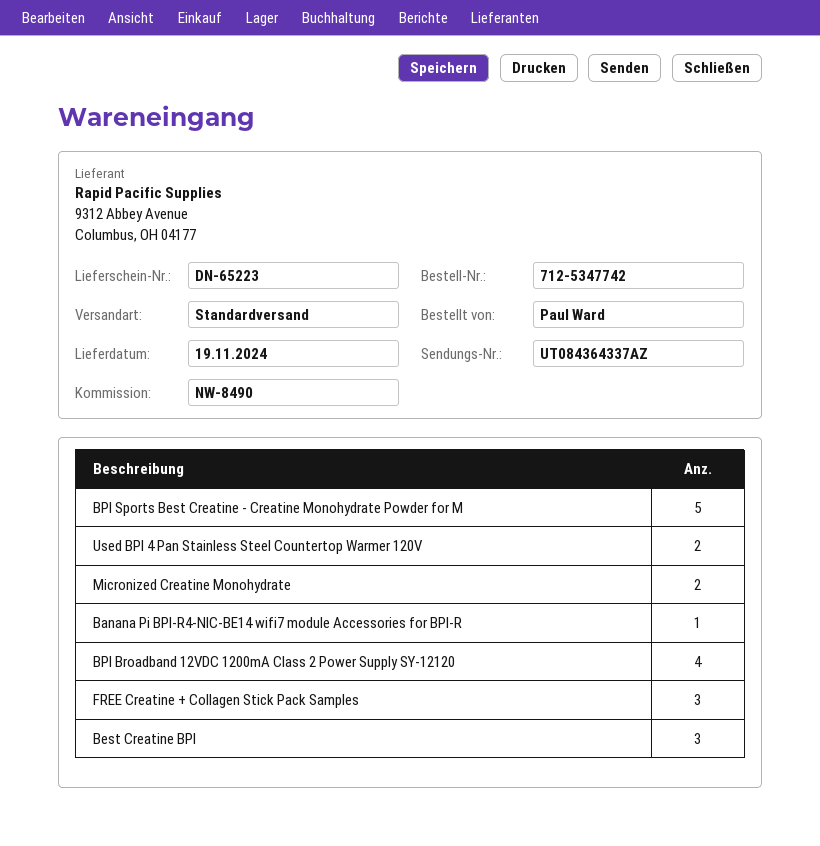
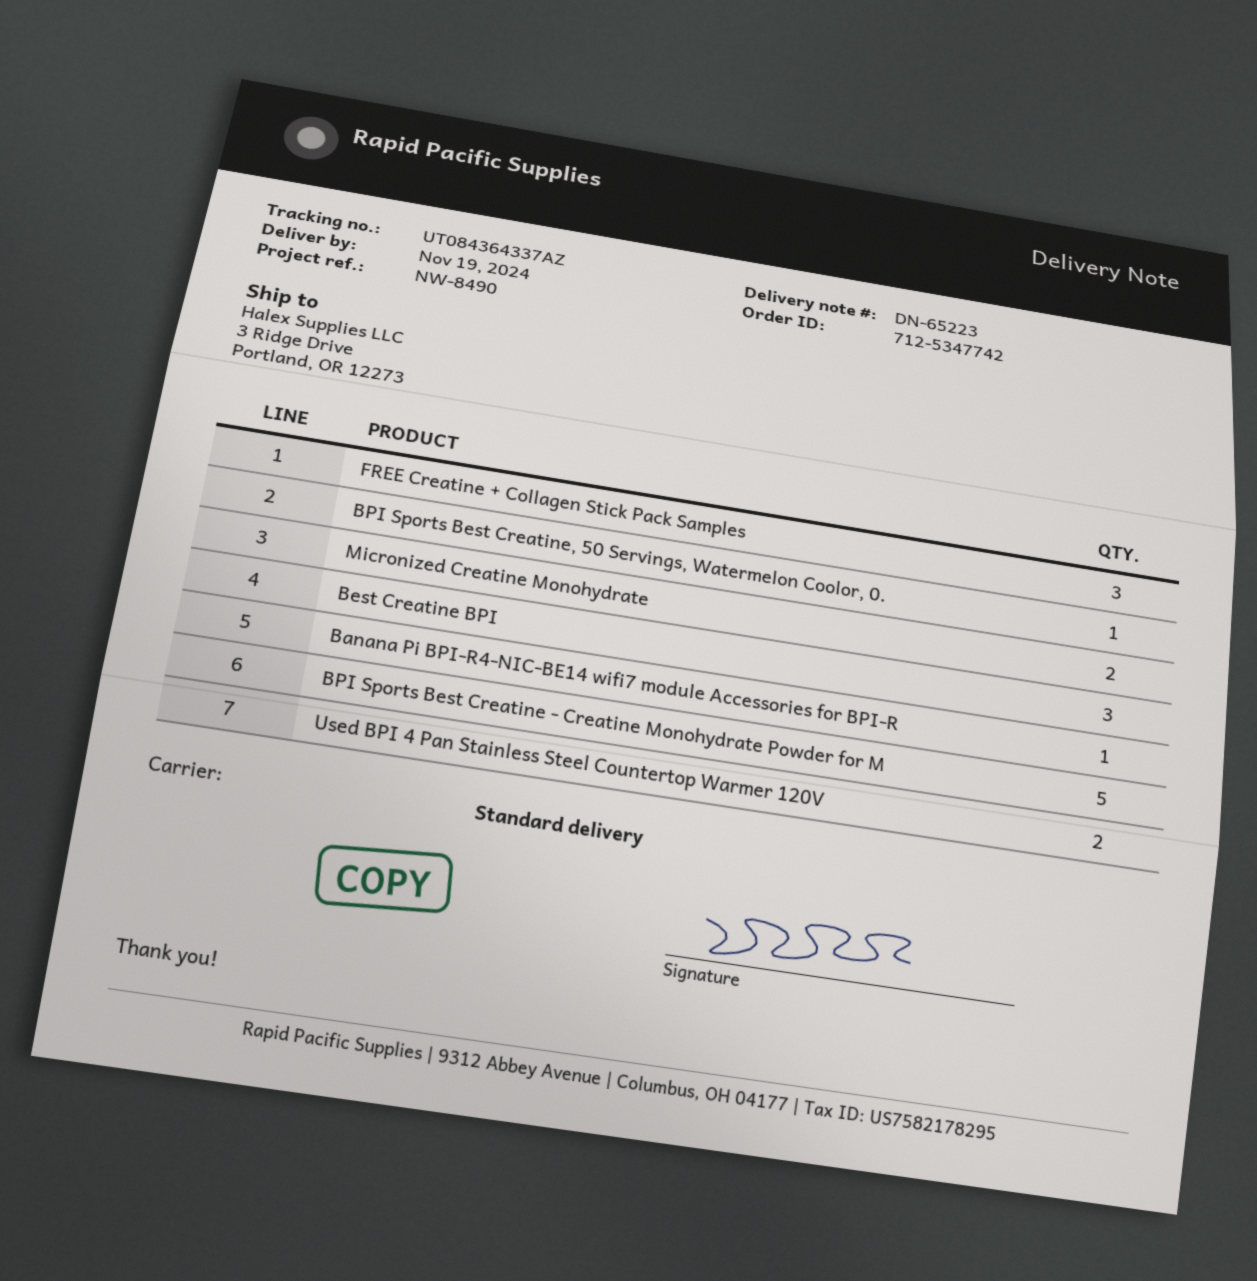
BPI Broadband 12VDC 1200mA Class 2 Power Supply SY-12120: 4 -> none
BPI Sports Best Creatine, 50 Servings, Watermelon Coolor, 0.: none -> 1

